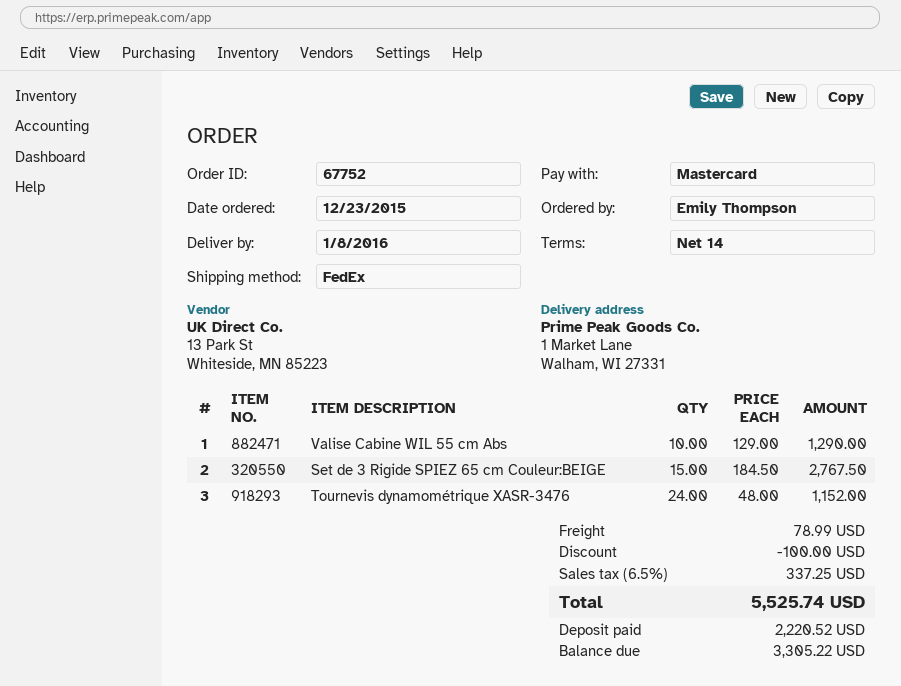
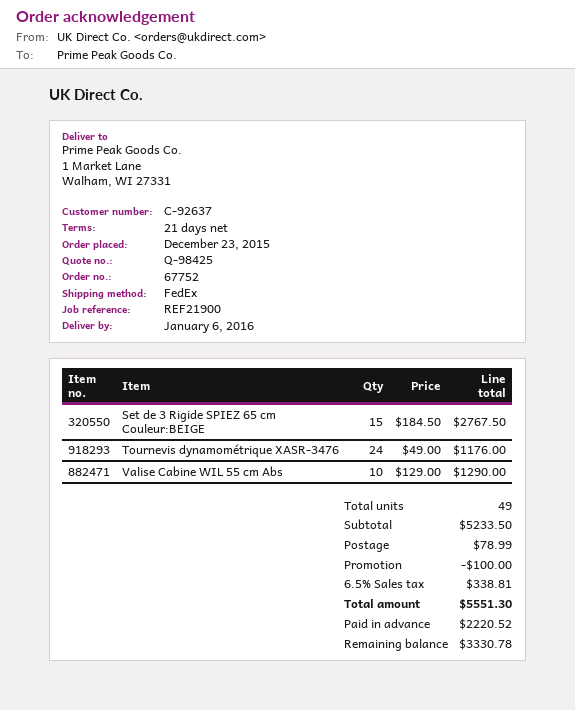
delivery date: 2016-01-08 -> 2016-01-06
payment terms: 14 days -> 21 days
Tournevis dynamométrique XASR-3476: 24 x 48.00 = 1152.00 -> 24 x 49.00 = 1176.00
tax: 6.5% = 337.25 -> 6.5% = 338.81
total: 5525.74 -> 5551.30
balance: 3305.22 -> 3330.78

